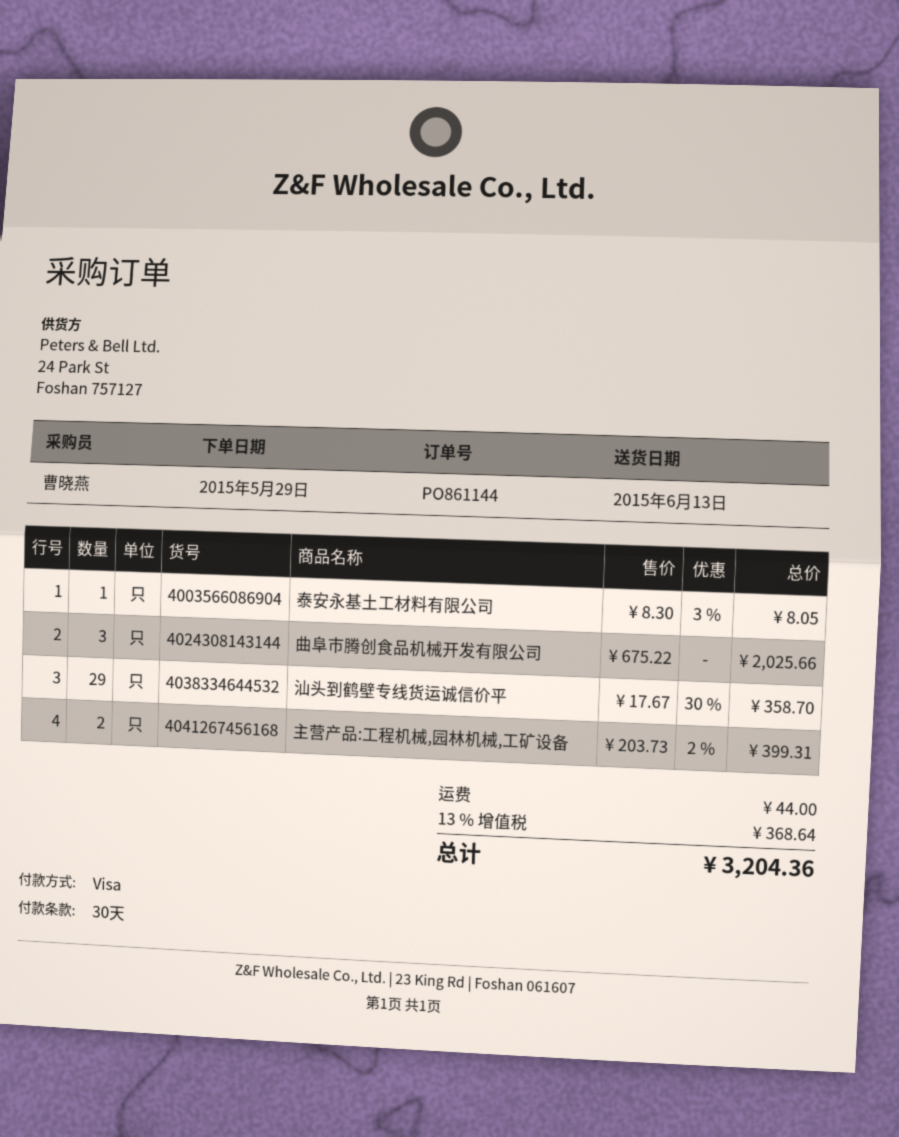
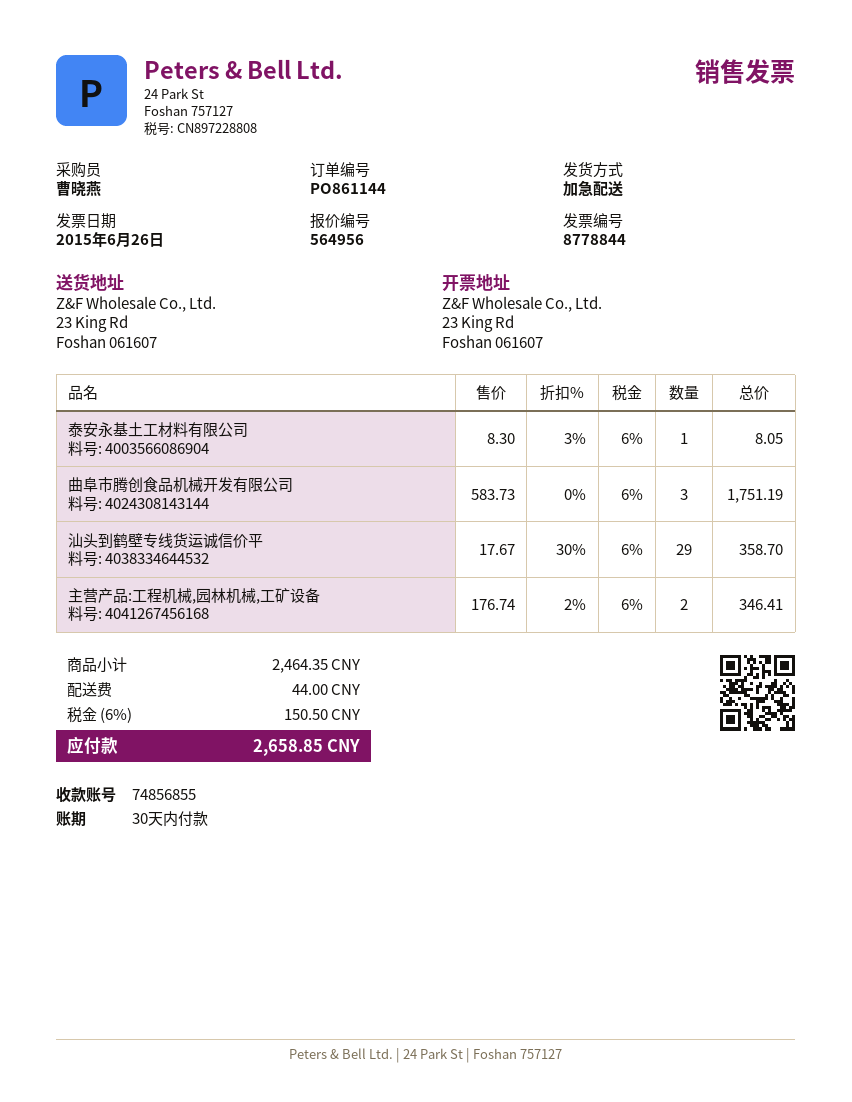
曲阜市腾创食品机械开发有限公司: 3 x 675.22 = 2025.66 -> 3 x 583.73 = 1751.19
主营产品:工程机械,园林机械,工矿设备: 2 x 203.73 - 2% = 399.31 -> 2 x 176.74 - 2% = 346.41
tax: 13% = 368.64 -> 6% = 150.50
total: 3204.36 -> 2658.85

